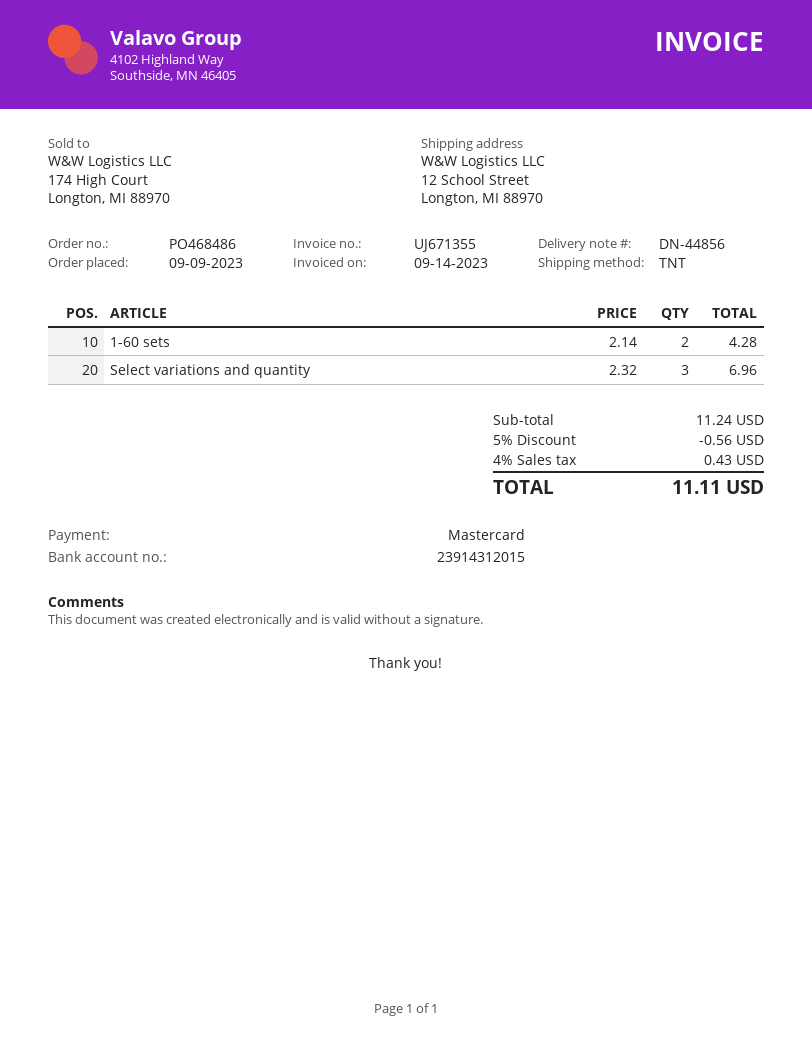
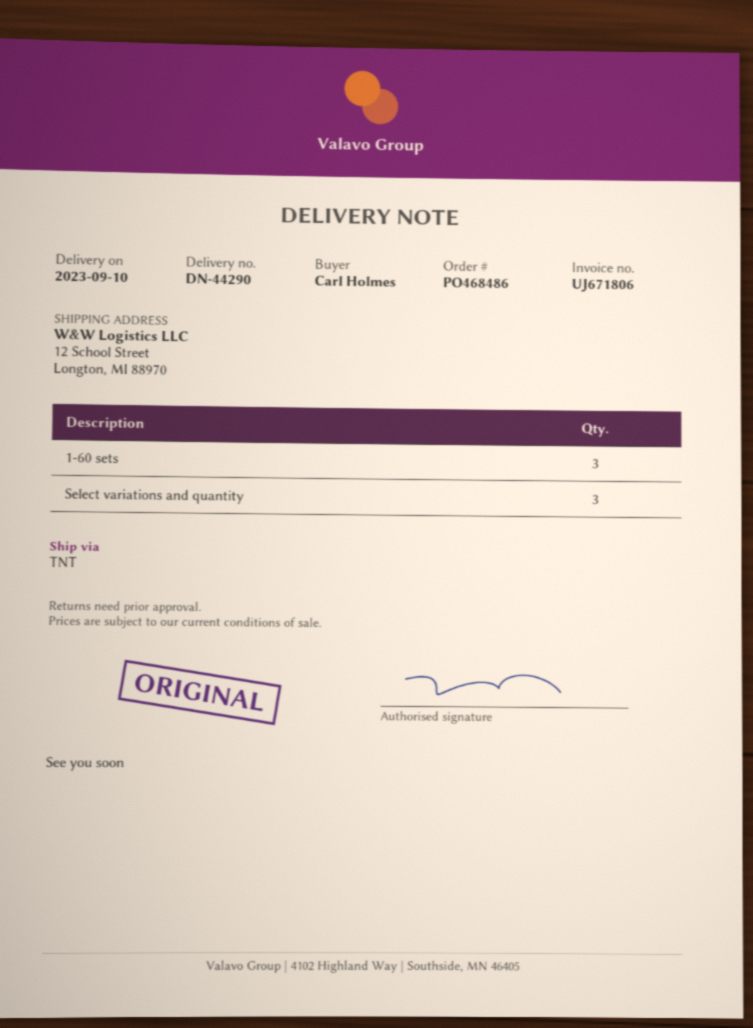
delivery note number: DN-44856 -> DN-44290
invoice number: UJ671355 -> UJ671806
1-60 sets: 2 -> 3

